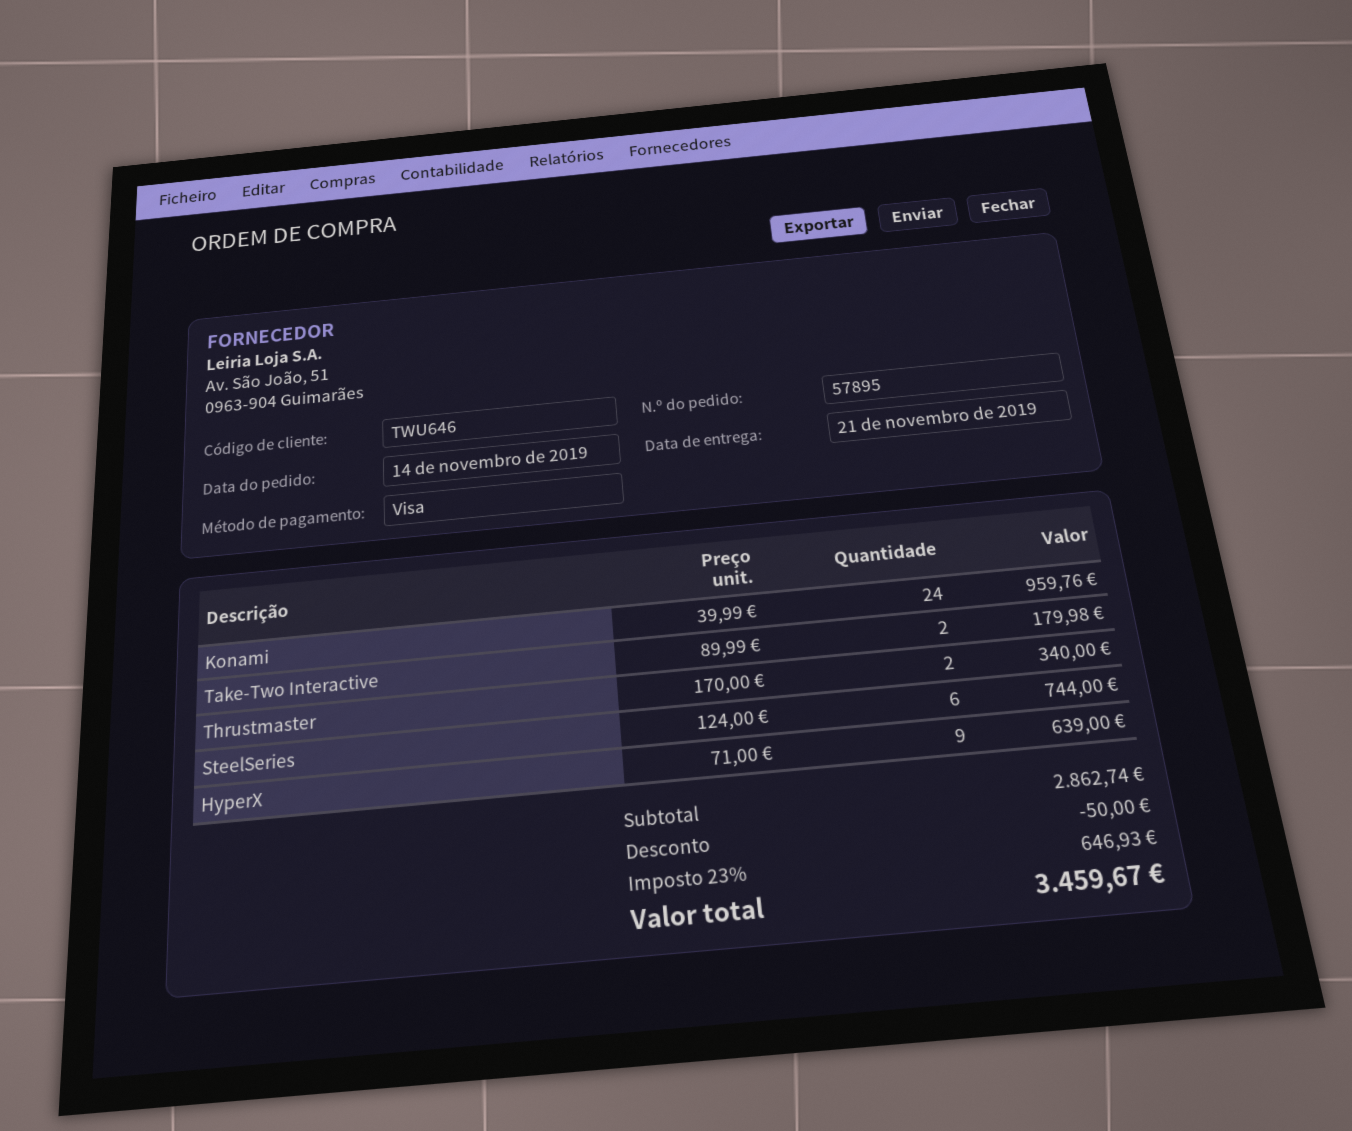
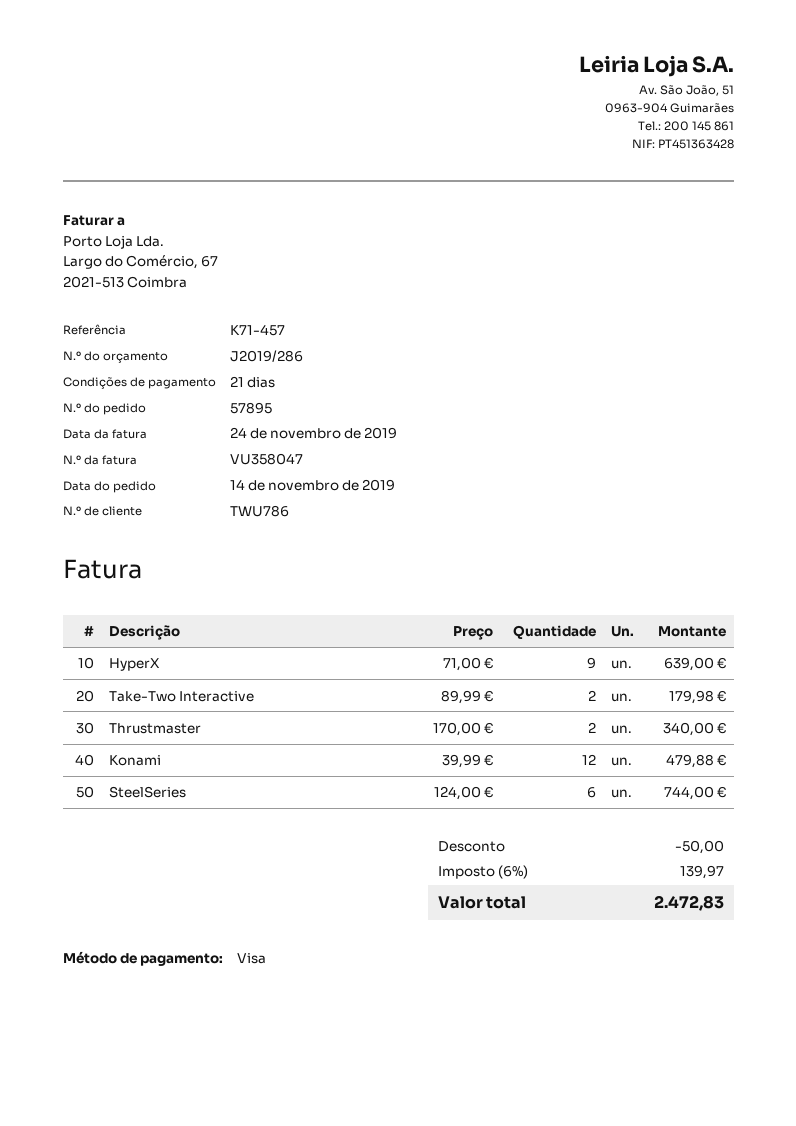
customer number: TWU646 -> TWU786
Konami: 24 x 39.99 = 959.76 -> 12 x 39.99 = 479.88
tax: 23% = 646.93 -> 6% = 139.97
total: 3459.67 -> 2472.83

